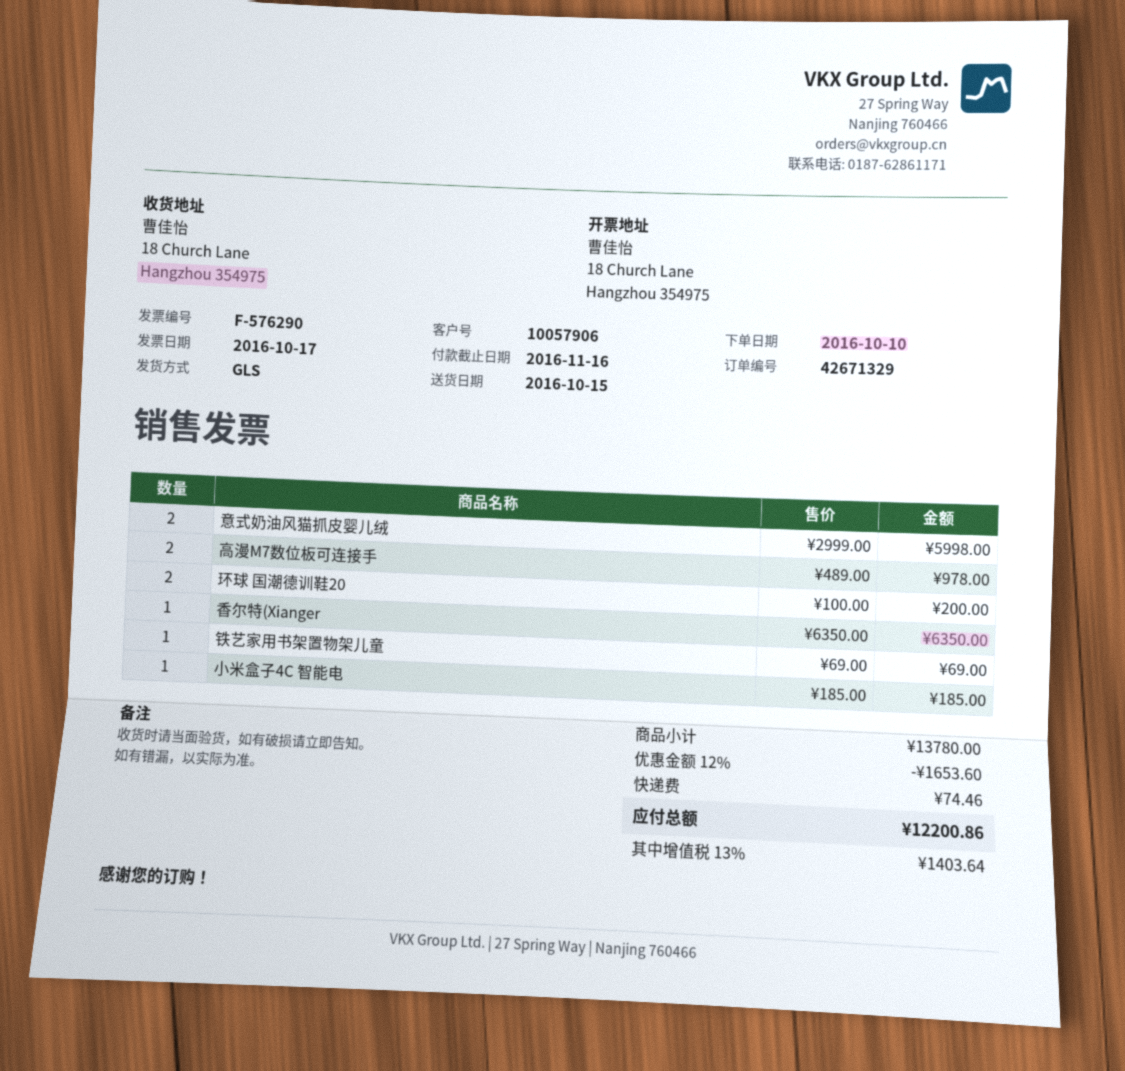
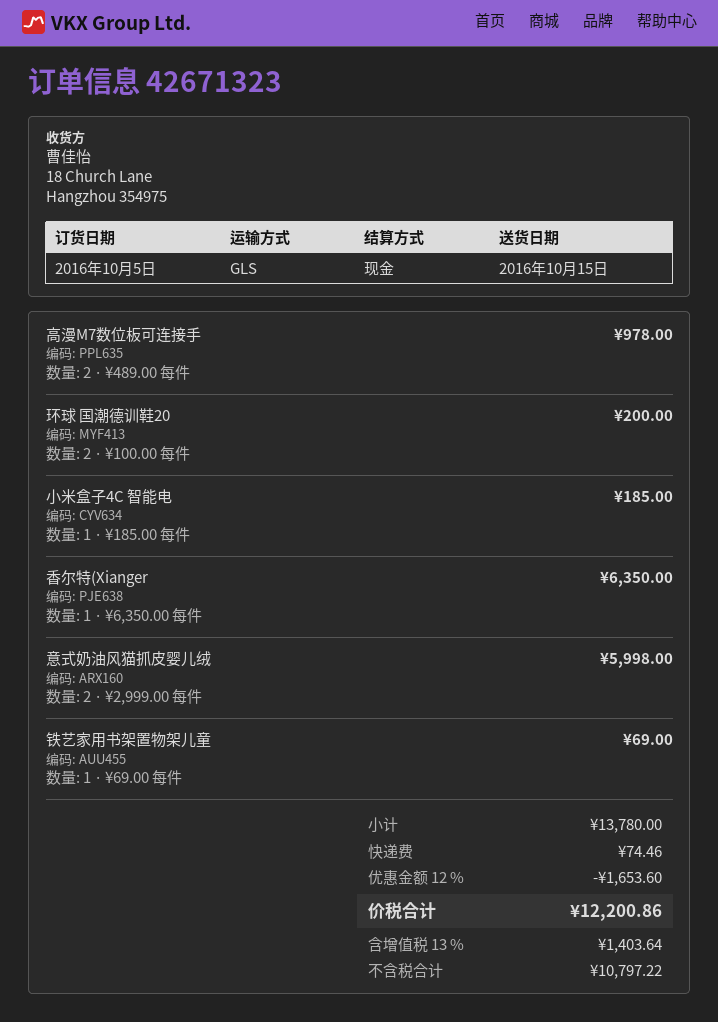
order number: 42671329 -> 42671323
order date: 2016-10-10 -> 2016-10-05

